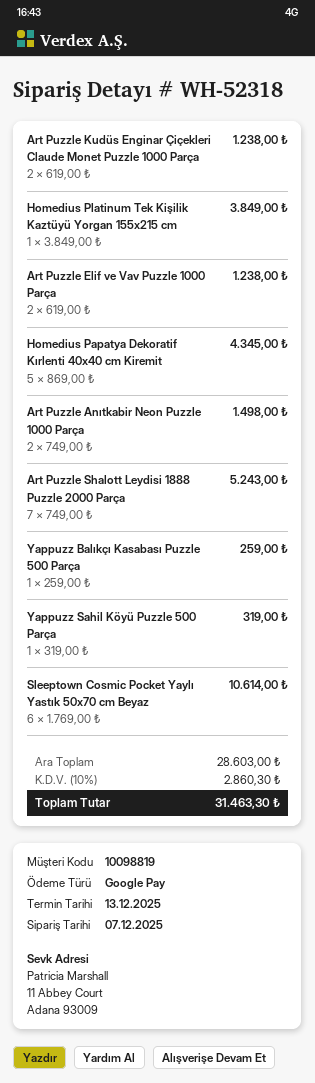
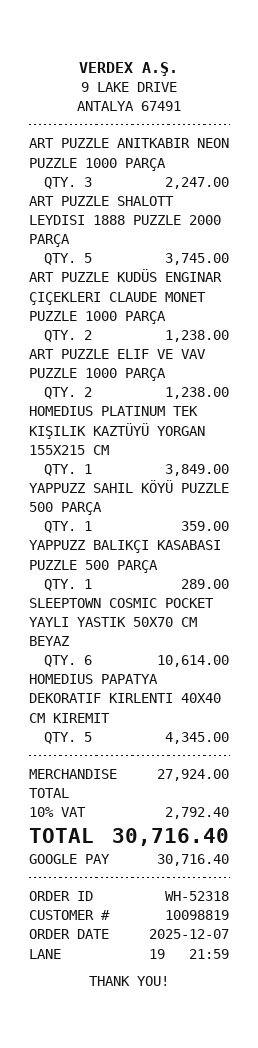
Art Puzzle Anıtkabir Neon Puzzle 1000 Parça: 2 for 1498.00 -> 3 for 2247.00
Art Puzzle Shalott Leydisi 1888 Puzzle 2000 Parça: 7 for 5243.00 -> 5 for 3745.00
Yappuzz Balıkçı Kasabası Puzzle 500 Parça: 1 for 259.00 -> 1 for 289.00
Yappuzz Sahil Köyü Puzzle 500 Parça: 1 for 319.00 -> 1 for 359.00
subtotal: 28603.00 -> 27924.00
tax: 10% = 2860.30 -> 10% = 2792.40
total: 31463.30 -> 30716.40

